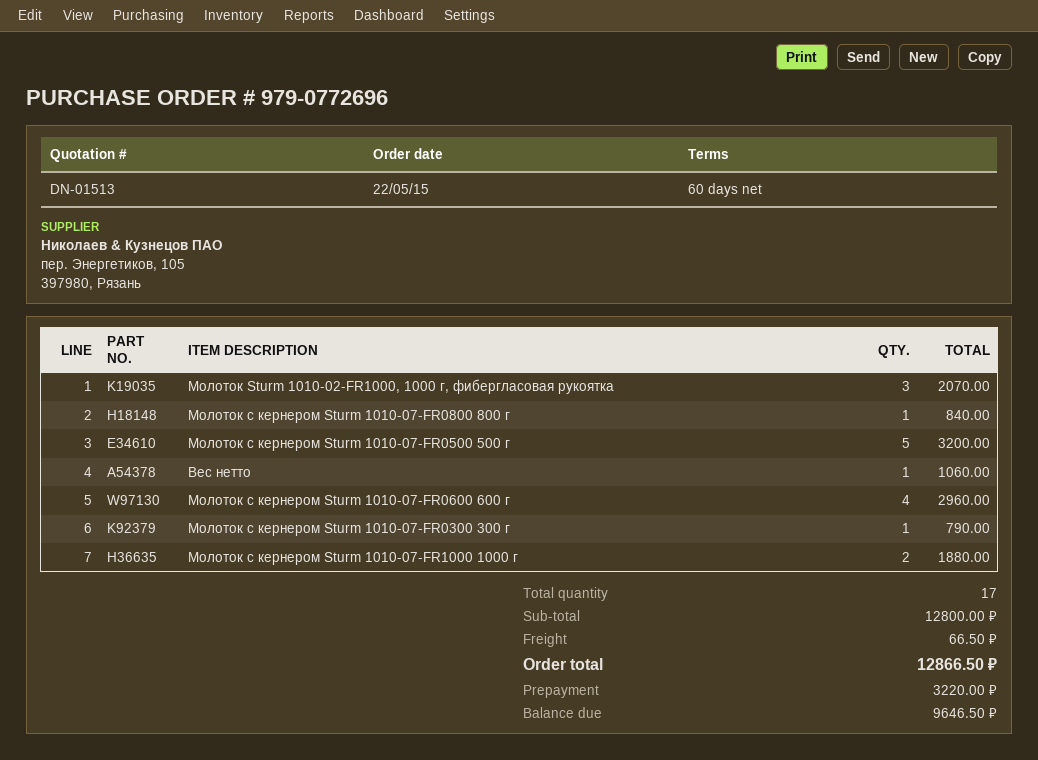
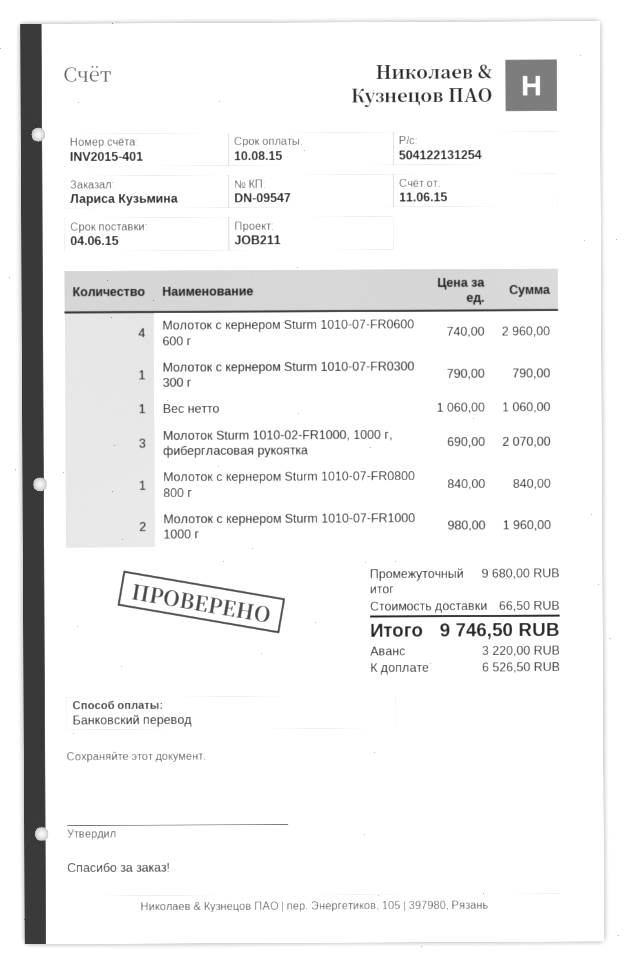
quote number: DN-01513 -> DN-09547
Молоток с кернером Sturm 1010-07-FR0500 500 г: 5 for 3200.00 -> none
Молоток с кернером Sturm 1010-07-FR1000 1000 г: 2 for 1880.00 -> 2 for 1960.00
subtotal: 12800.00 -> 9680.00
total: 12866.50 -> 9746.50
balance: 9646.50 -> 6526.50

